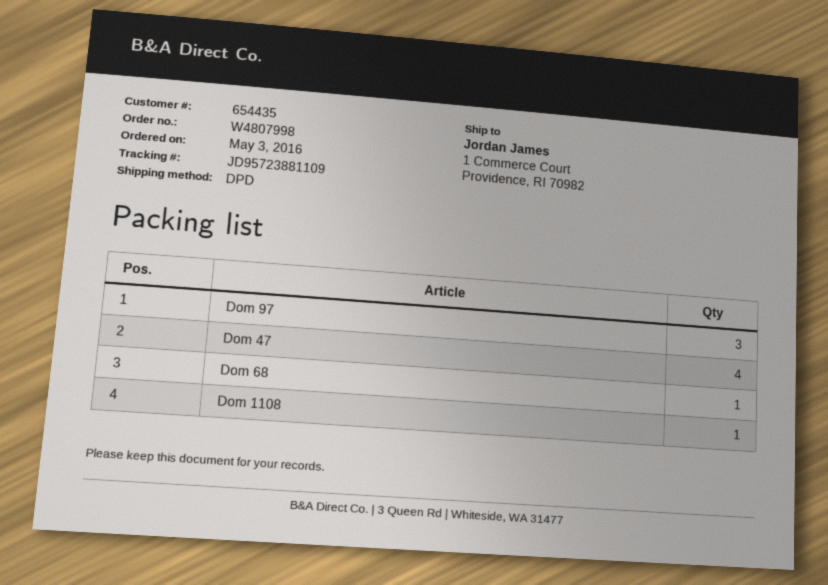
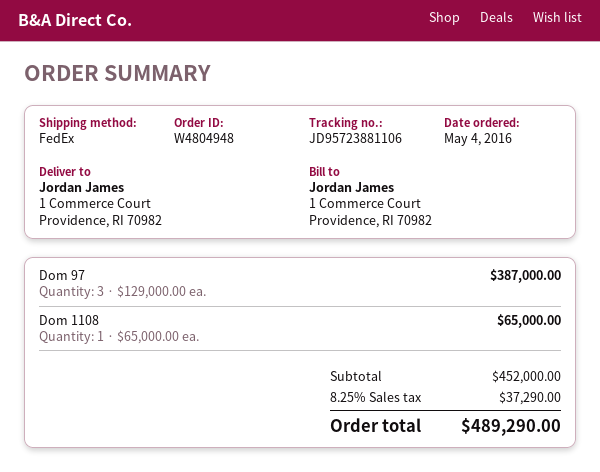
order number: W4807998 -> W4804948
order date: 2016-05-03 -> 2016-05-04
shipping method: DPD -> FedEx
tracking number: JD95723881109 -> JD95723881106
Dom 47: 4 -> none
Dom 68: 1 -> none

